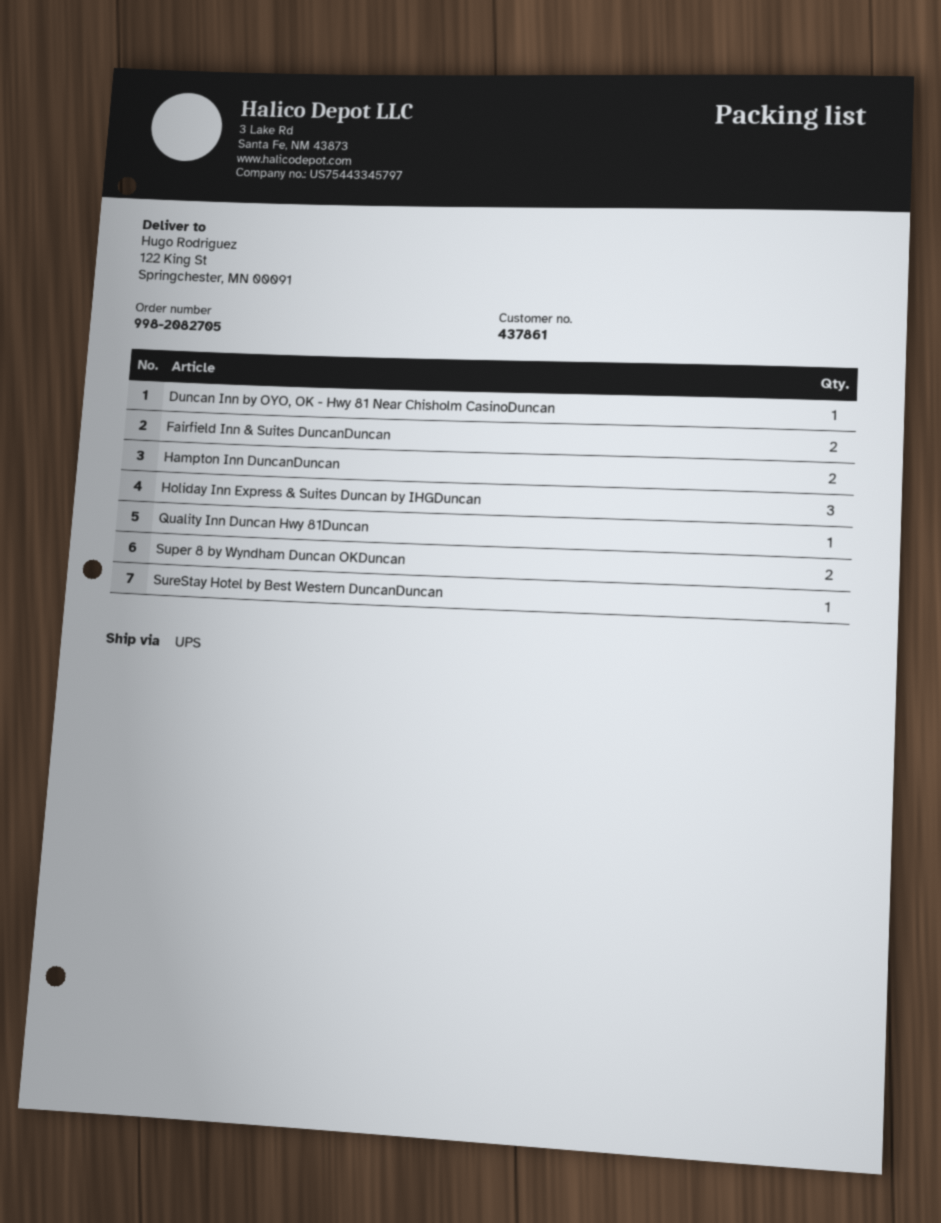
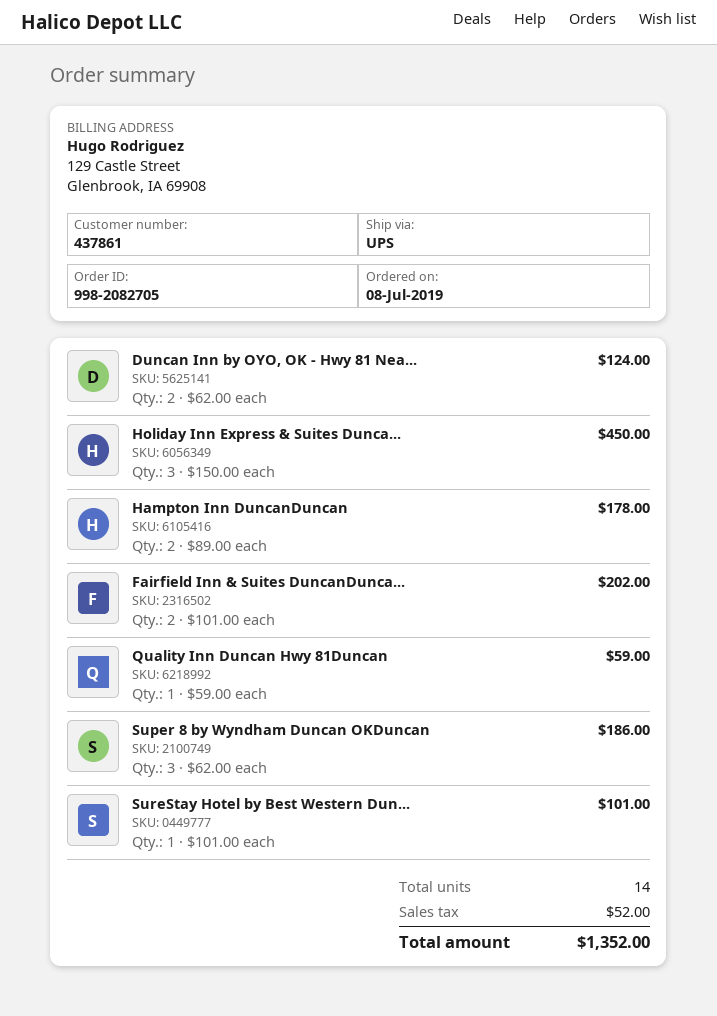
Duncan Inn by OYO, OK - Hwy 81 Near Chisholm CasinoDuncan: 1 -> 2
Super 8 by Wyndham Duncan OKDuncan: 2 -> 3

